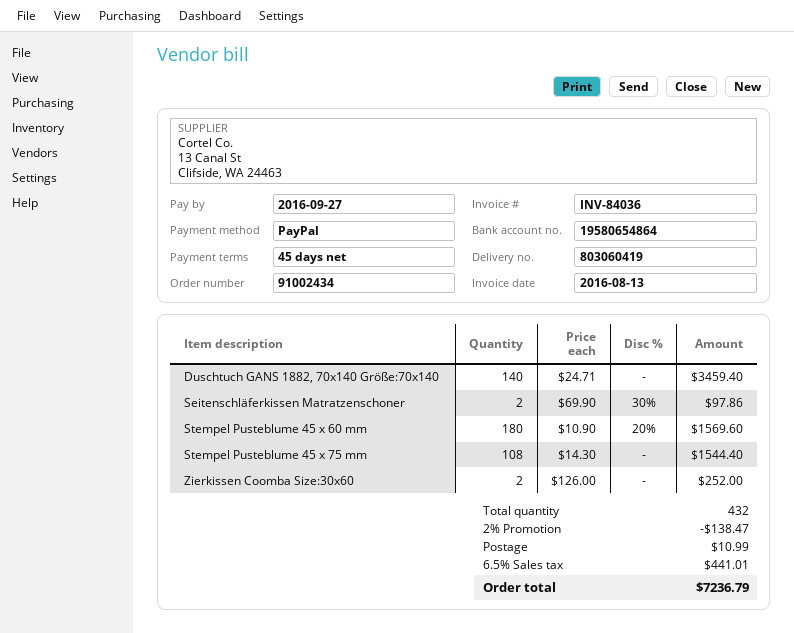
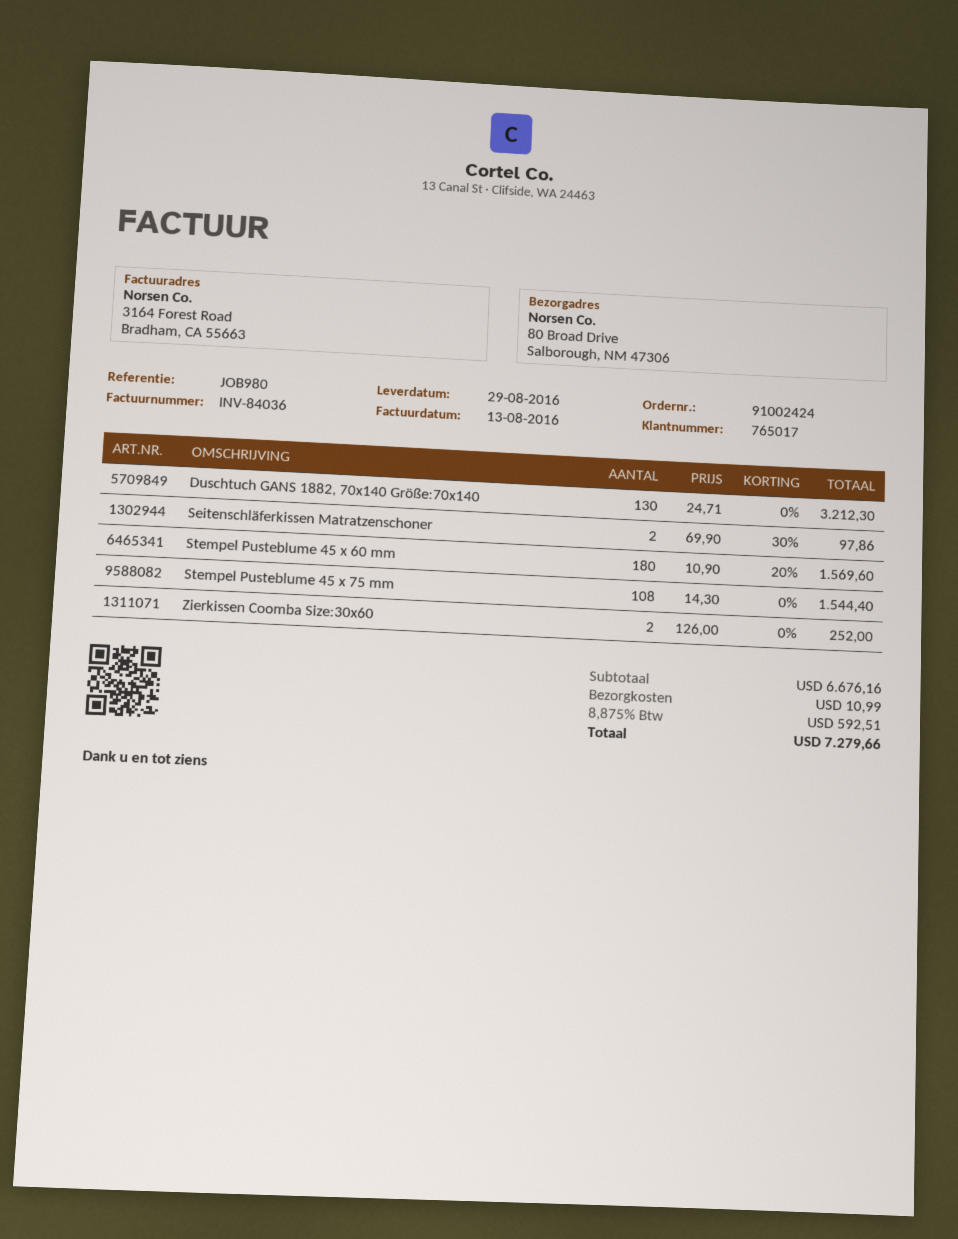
order number: 91002434 -> 91002424
Duschtuch GANS 1882, 70x140 Größe:70x140: 140 x 24.71 = 3459.40 -> 130 x 24.71 = 3212.30
discount: 2% = 138.47 -> none
tax: 6.5% = 441.01 -> 8.875% = 592.51
total: 7236.79 -> 7279.66

